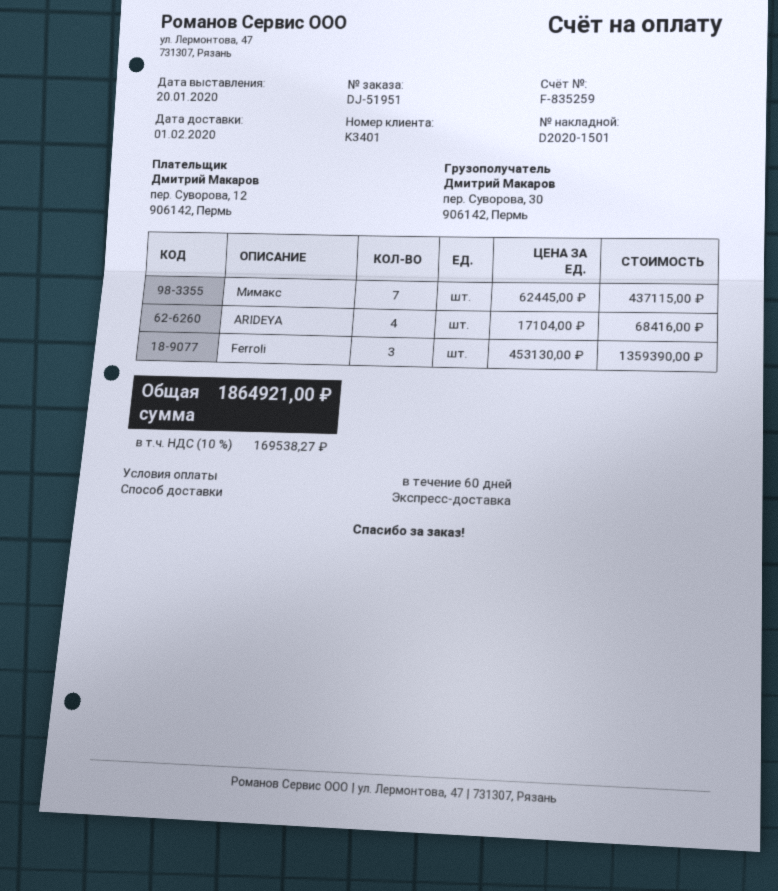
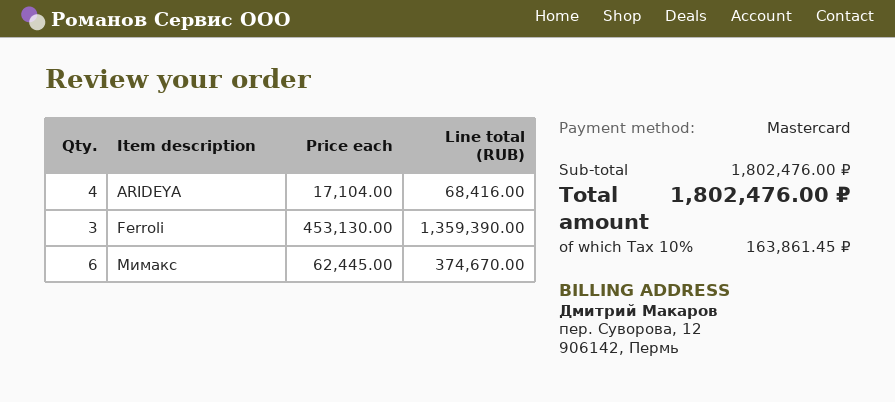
Мимакс: 7 x 62445.00 = 437115.00 -> 6 x 62445.00 = 374670.00
tax: 10% = 169538.27 -> 10% = 163861.45
total: 1864921.00 -> 1802476.00

